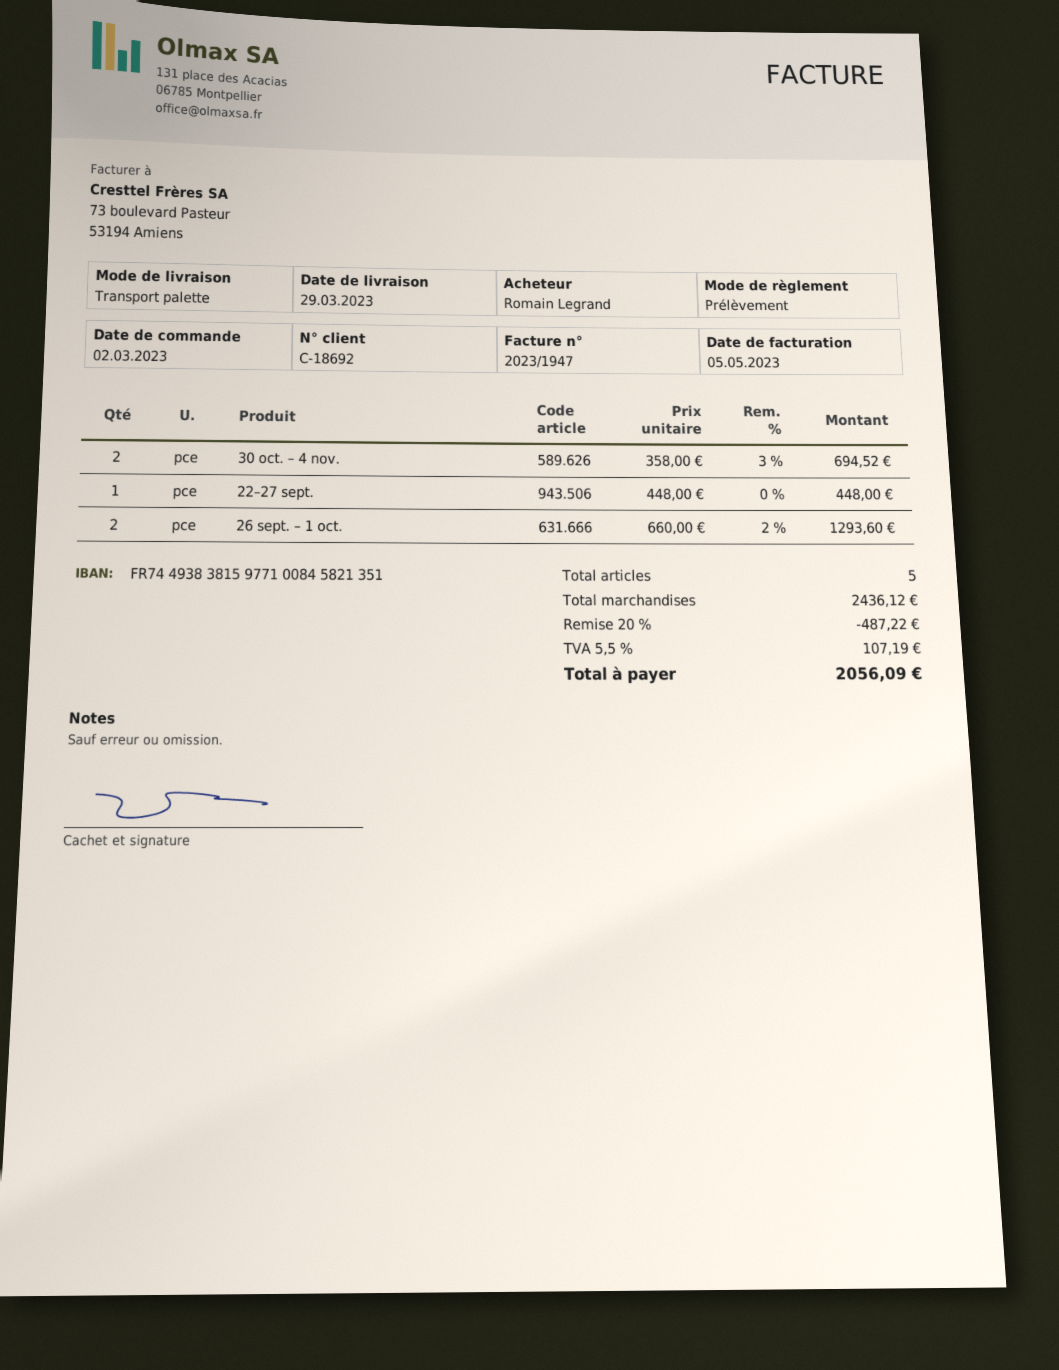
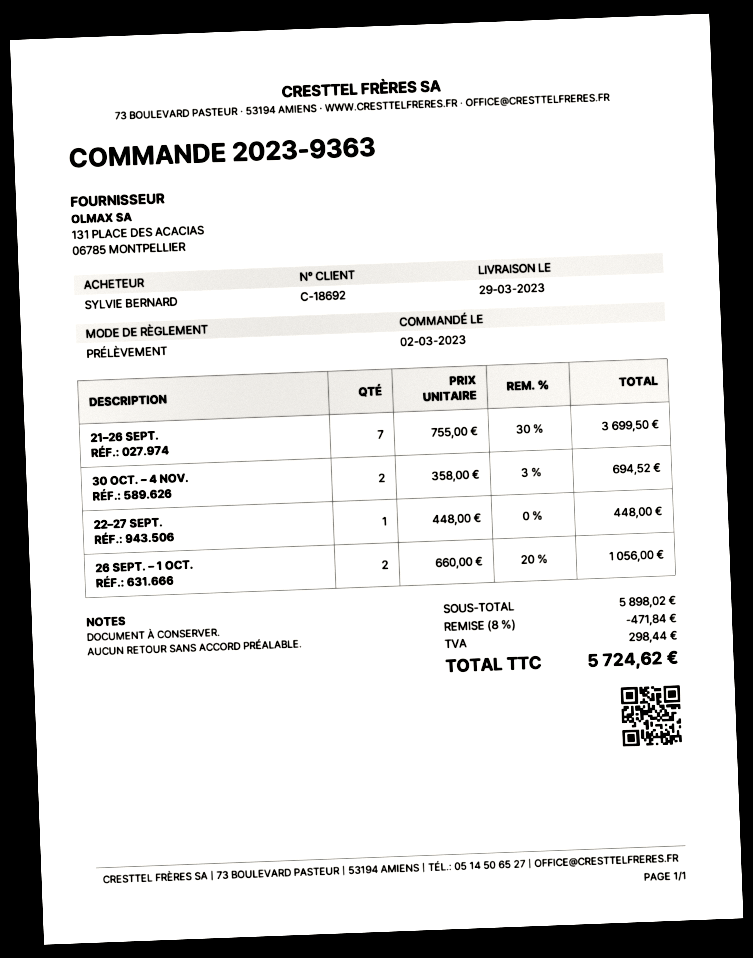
ordered by: Romain Legrand -> SYLVIE BERNARD
26 sept. – 1 oct.: 2 x 660.00 - 2% = 1293.60 -> 2 x 660.00 - 20% = 1056.00
21–26 SEPT.: none -> 7 x 755.00 - 30% = 3699.50
subtotal: 2436.12 -> 5898.02
discount: 20% = 487.22 -> 8% = 471.84
tax: 107.19 -> 298.44
total: 2056.09 -> 5724.62

